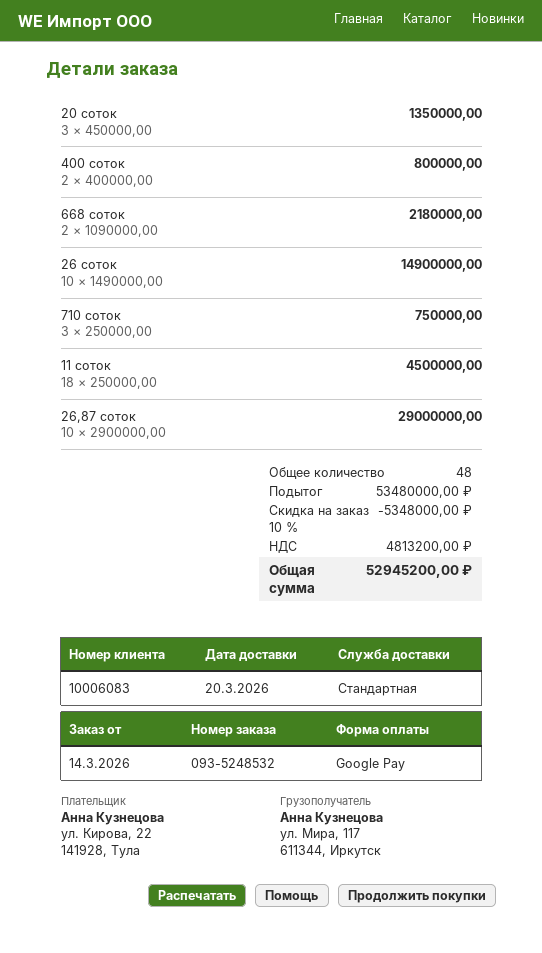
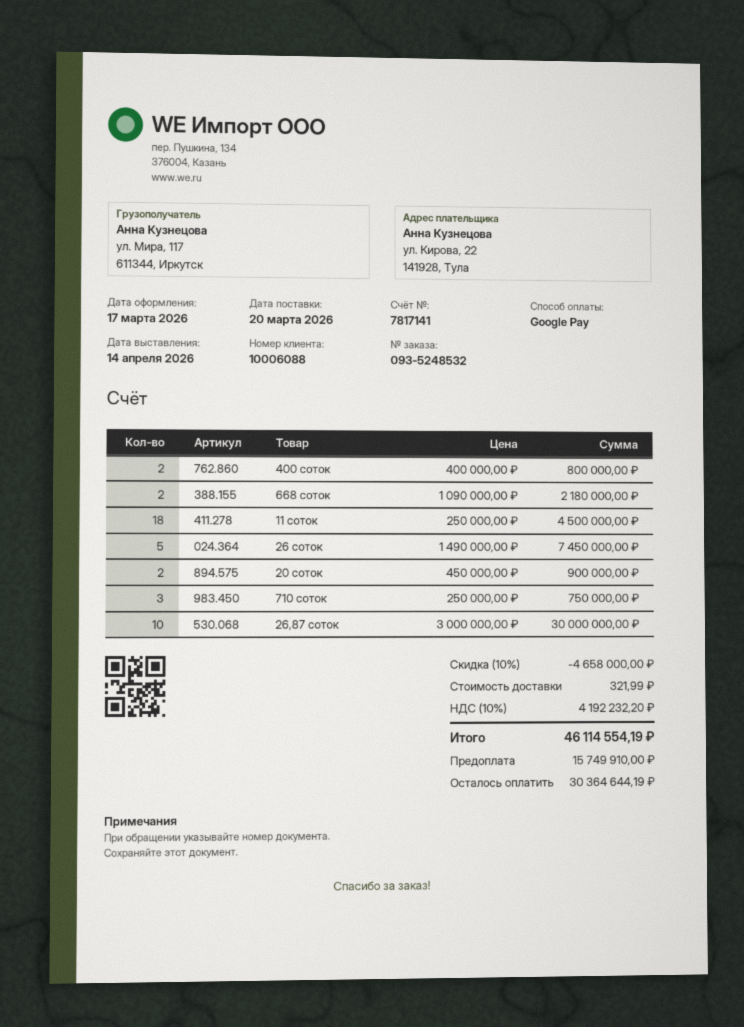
order date: 2026-03-14 -> 2026-03-17
customer number: 10006083 -> 10006088
20 соток: 3 x 450000.00 = 1350000.00 -> 2 x 450000.00 = 900000.00
26 соток: 10 x 1490000.00 = 14900000.00 -> 5 x 1490000.00 = 7450000.00
26,87 соток: 10 x 2900000.00 = 29000000.00 -> 10 x 3000000.00 = 30000000.00
discount: 10% = 5348000.00 -> 10% = 4658000.00
shipping: none -> 321.99
tax: 4813200.00 -> 4192232.20
total: 52945200.00 -> 46114554.19

